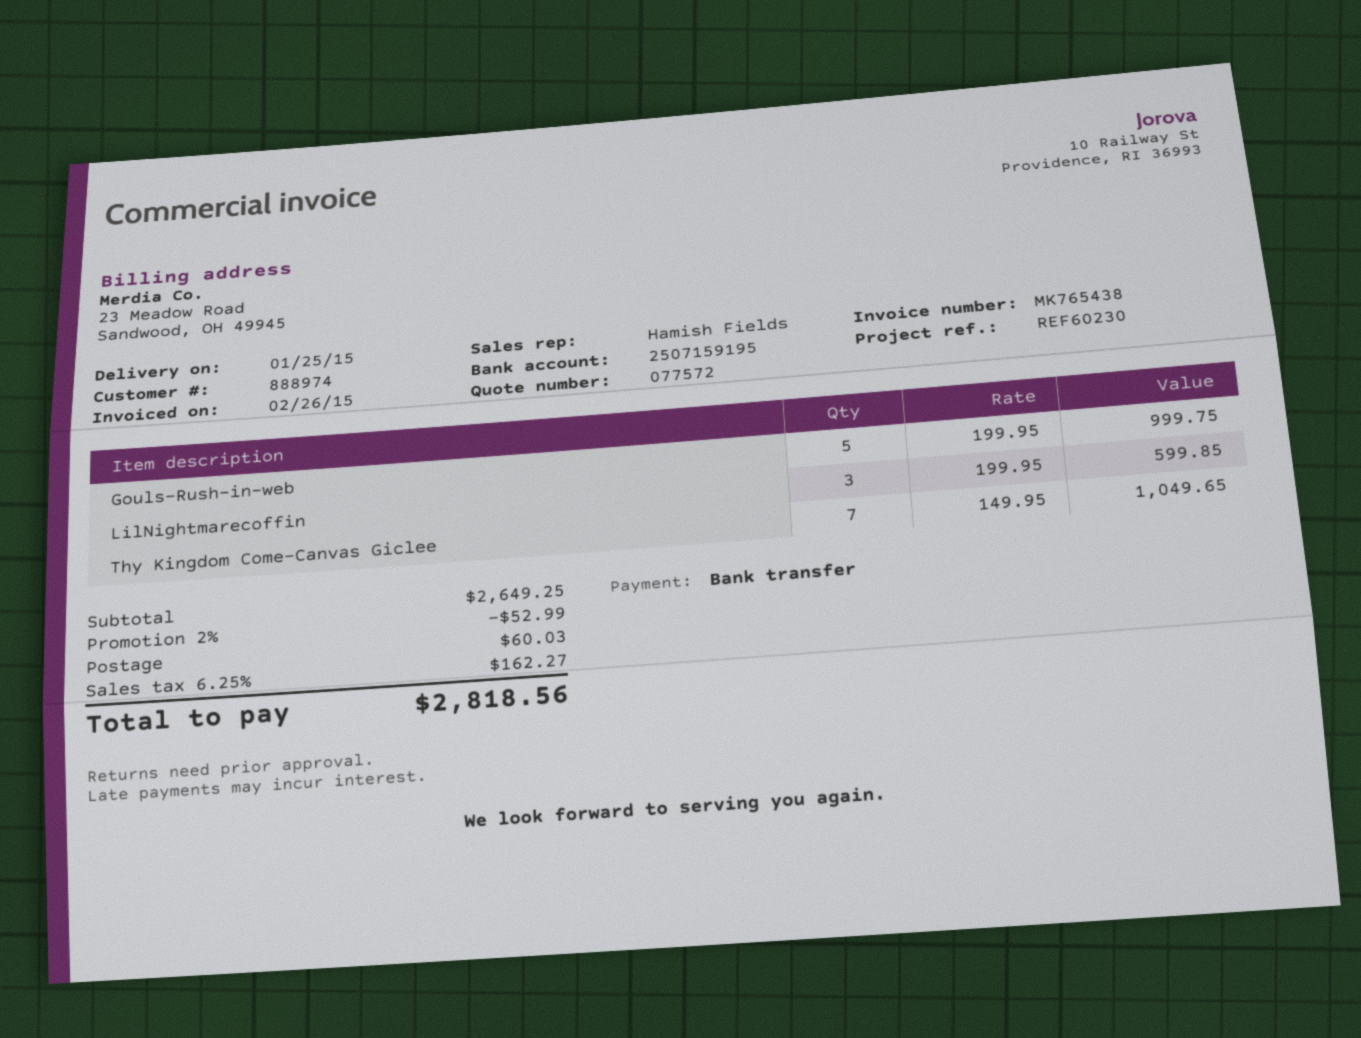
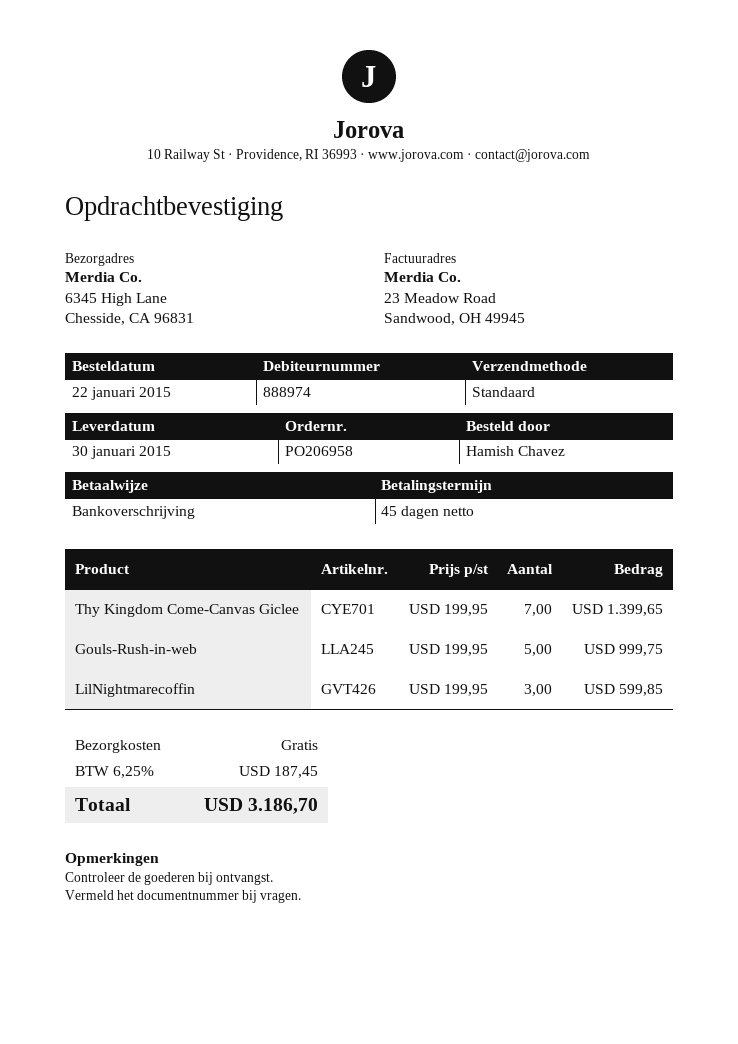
delivery date: 2015-01-25 -> 2015-01-30
Thy Kingdom Come-Canvas Giclee: 7 x 149.95 = 1049.65 -> 7 x 199.95 = 1399.65
discount: 2% = 52.99 -> none
shipping: 60.03 -> 0.00
tax: 6.25% = 162.27 -> 6.25% = 187.45
total: 2818.56 -> 3186.70

